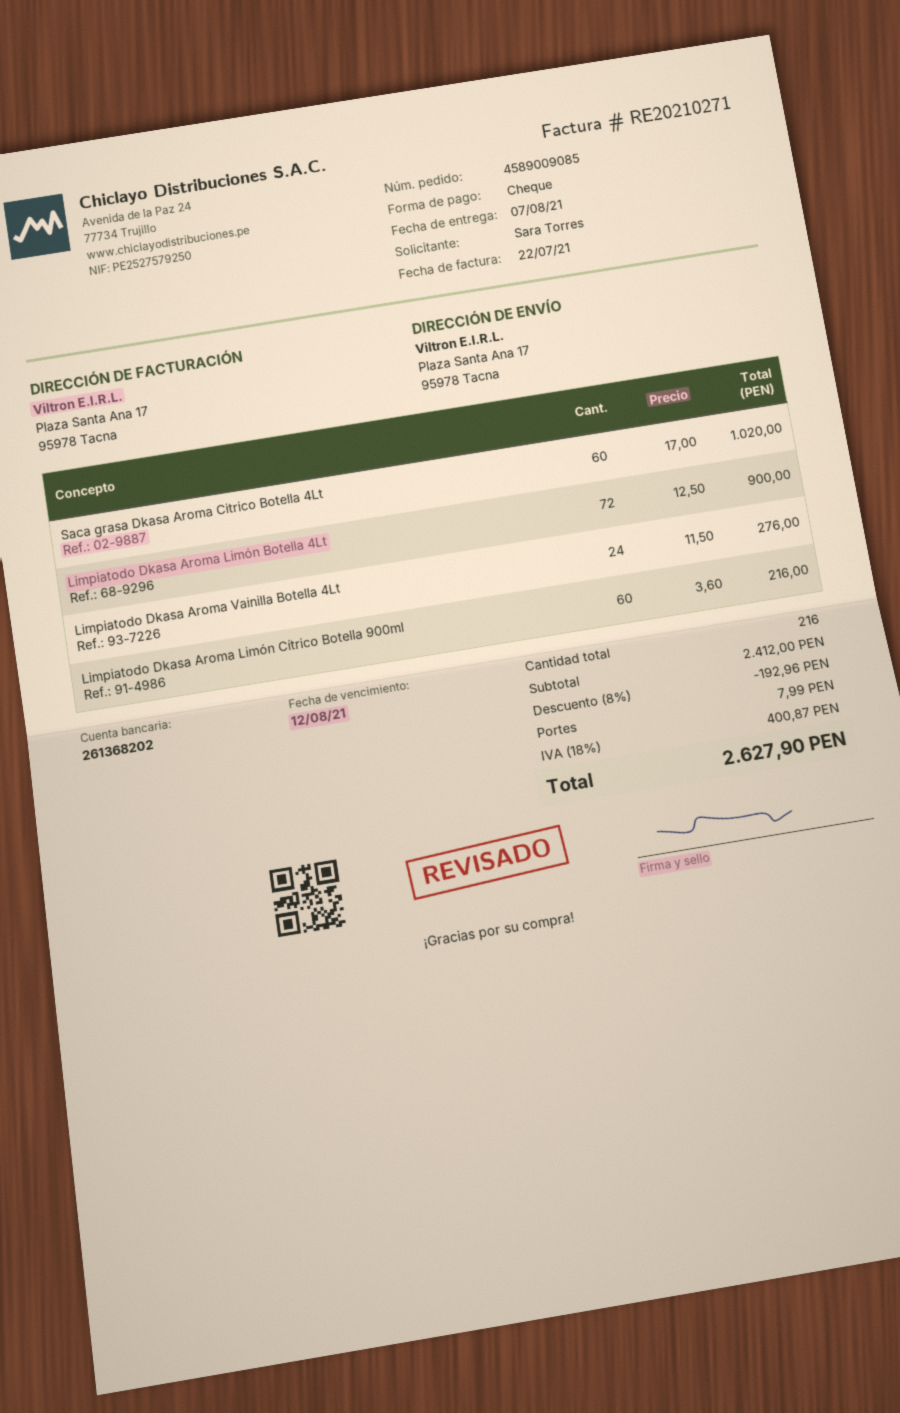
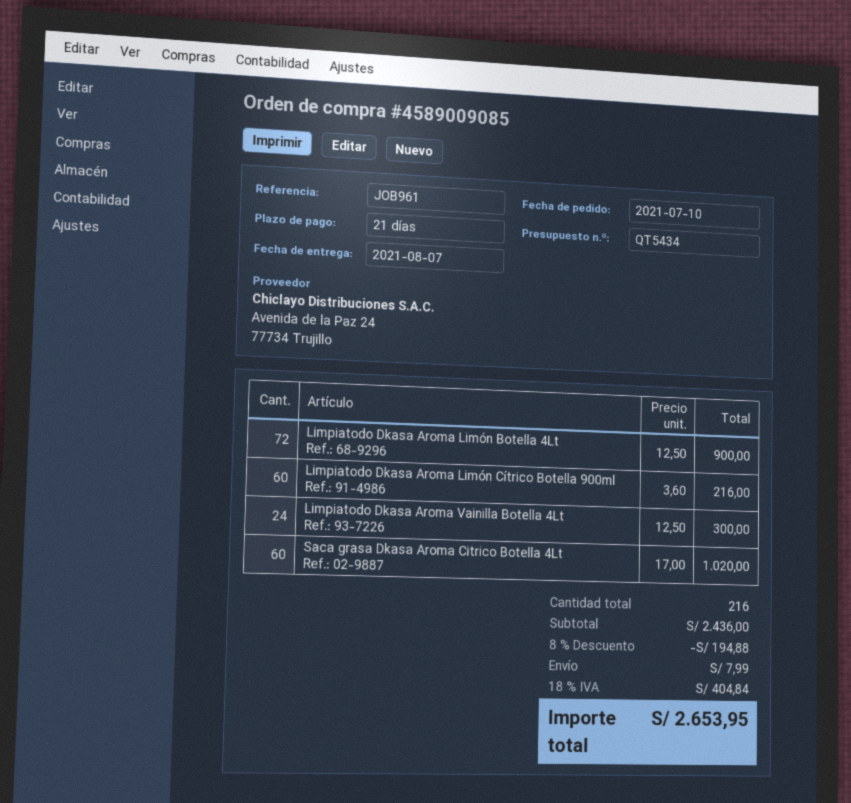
Limpiatodo Dkasa Aroma Vainilla Botella 4Lt: 24 x 11.50 = 276.00 -> 24 x 12.50 = 300.00
subtotal: 2412.00 -> 2436.00
discount: 8% = 192.96 -> 8% = 194.88
tax: 18% = 400.87 -> 18% = 404.84
total: 2627.90 -> 2653.95

